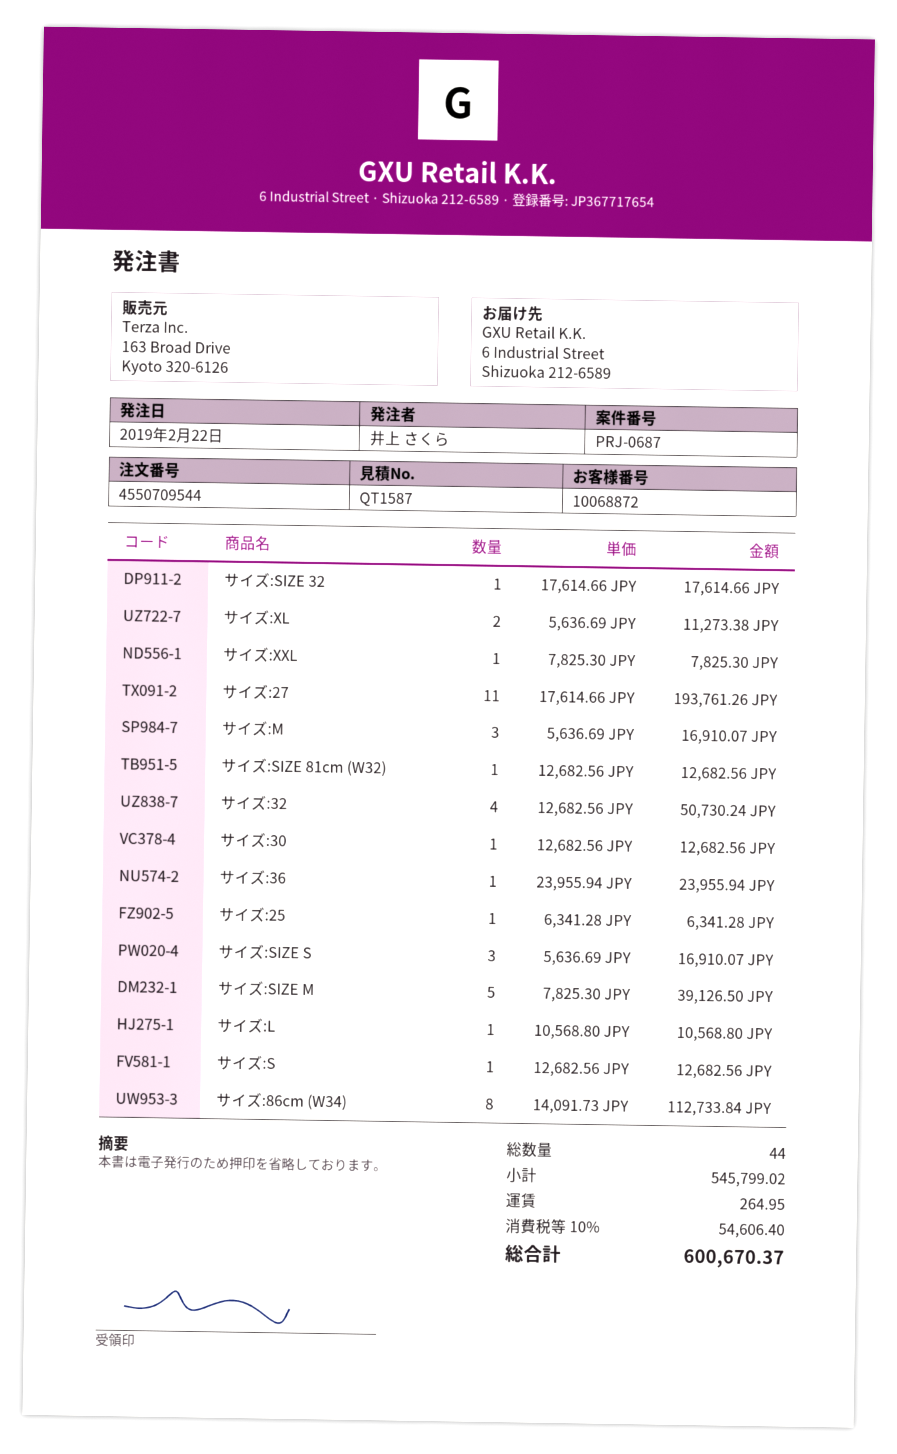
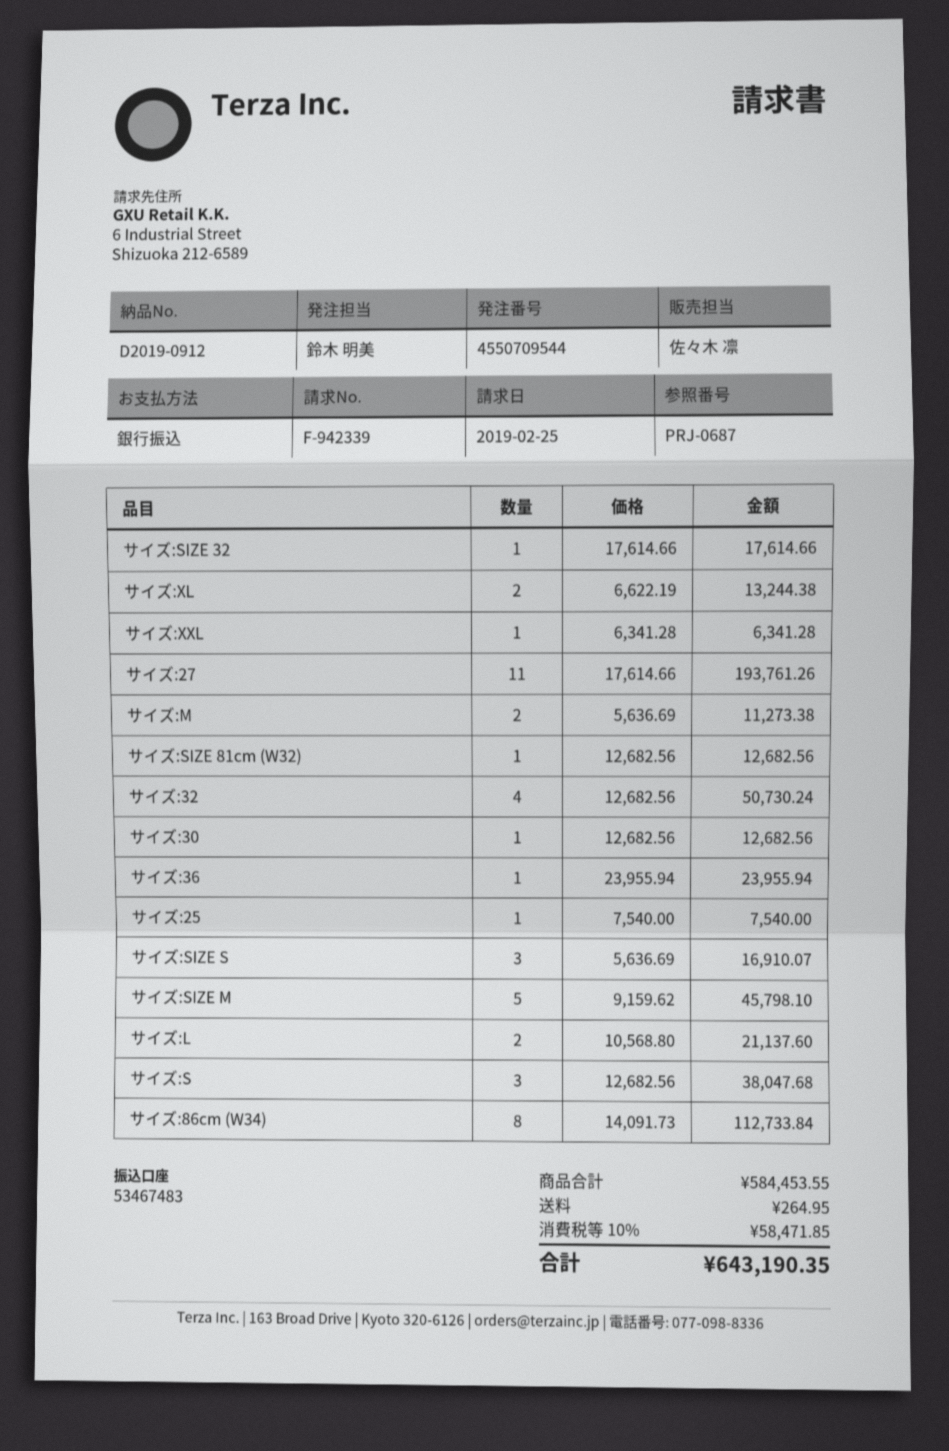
ordered by: 井上 さくら -> 鈴木 明美
サイズ:XL: 2 x 5636.69 = 11273.38 -> 2 x 6622.19 = 13244.38
サイズ:XXL: 1 x 7825.30 = 7825.30 -> 1 x 6341.28 = 6341.28
サイズ:M: 3 x 5636.69 = 16910.07 -> 2 x 5636.69 = 11273.38
サイズ:25: 1 x 6341.28 = 6341.28 -> 1 x 7540.00 = 7540.00
サイズ:SIZE M: 5 x 7825.30 = 39126.50 -> 5 x 9159.62 = 45798.10
サイズ:L: 1 x 10568.80 = 10568.80 -> 2 x 10568.80 = 21137.60
サイズ:S: 1 x 12682.56 = 12682.56 -> 3 x 12682.56 = 38047.68
subtotal: 545799.02 -> 584453.55
tax: 10% = 54606.40 -> 10% = 58471.85
total: 600670.37 -> 643190.35

